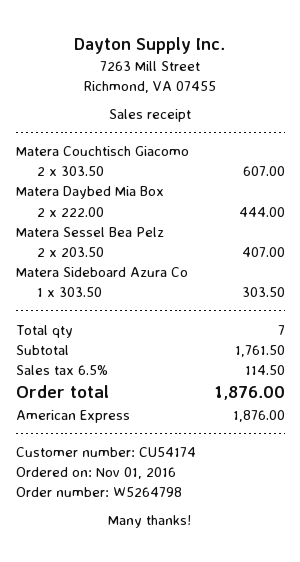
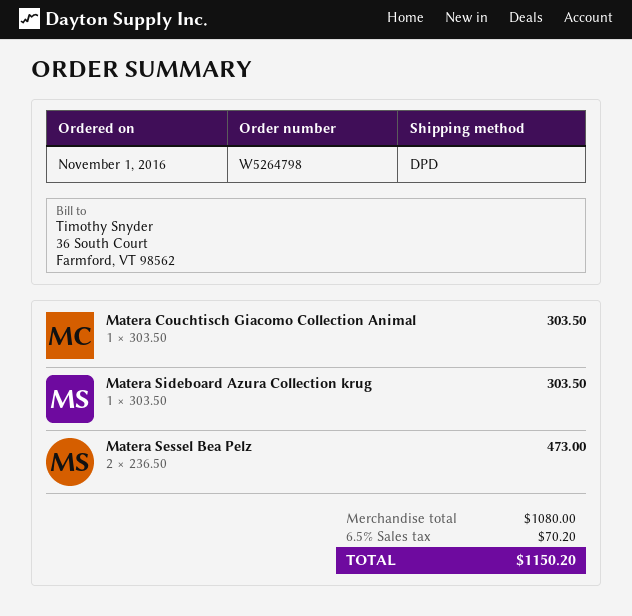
Matera Couchtisch Giacomo: 2 x 303.50 = 607.00 -> 1 x 303.50 = 303.50
Matera Daybed Mia Box: 2 x 222.00 = 444.00 -> none
Matera Sessel Bea Pelz: 2 x 203.50 = 407.00 -> 2 x 236.50 = 473.00
subtotal: 1761.50 -> 1080.00
tax: 6.5% = 114.50 -> 6.5% = 70.20
total: 1876.00 -> 1150.20

